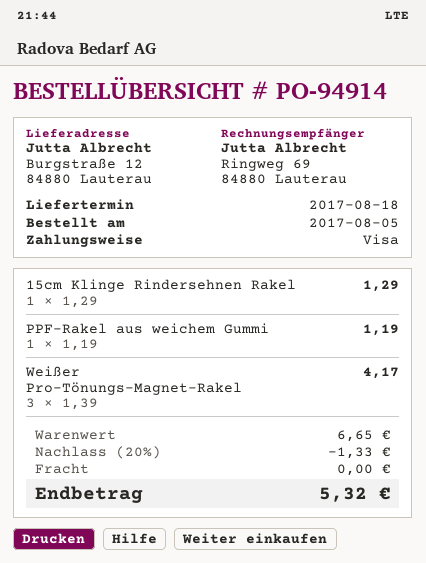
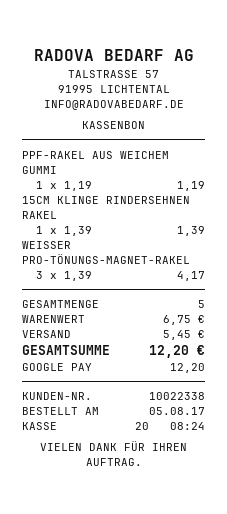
payment method: Visa -> Google Pay
15cm Klinge Rindersehnen Rakel: 1 x 1.29 = 1.29 -> 1 x 1.39 = 1.39
subtotal: 6.65 -> 6.75
discount: 20% = 1.33 -> none
shipping: 0.00 -> 5.45
total: 5.32 -> 12.20

